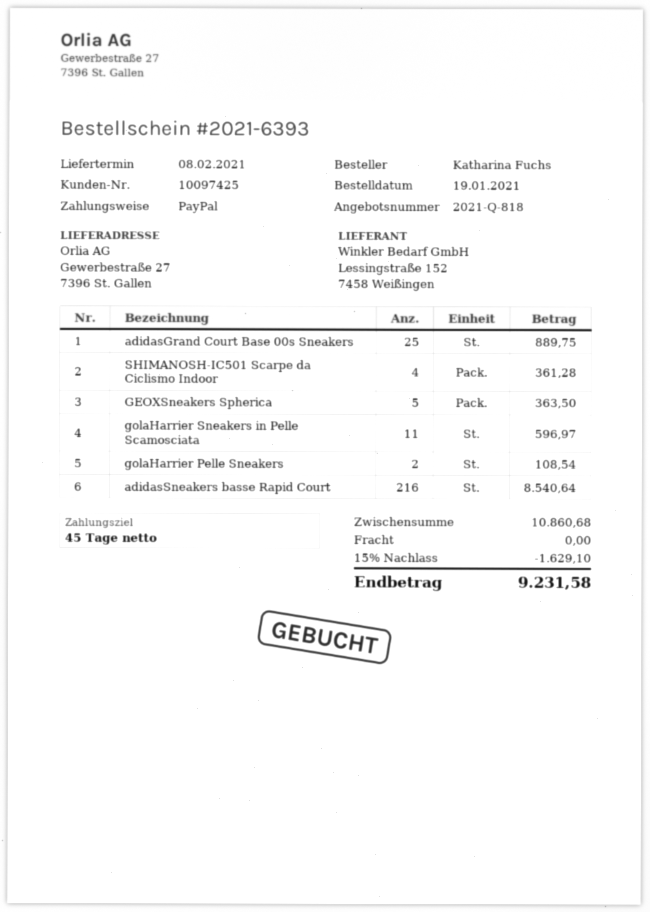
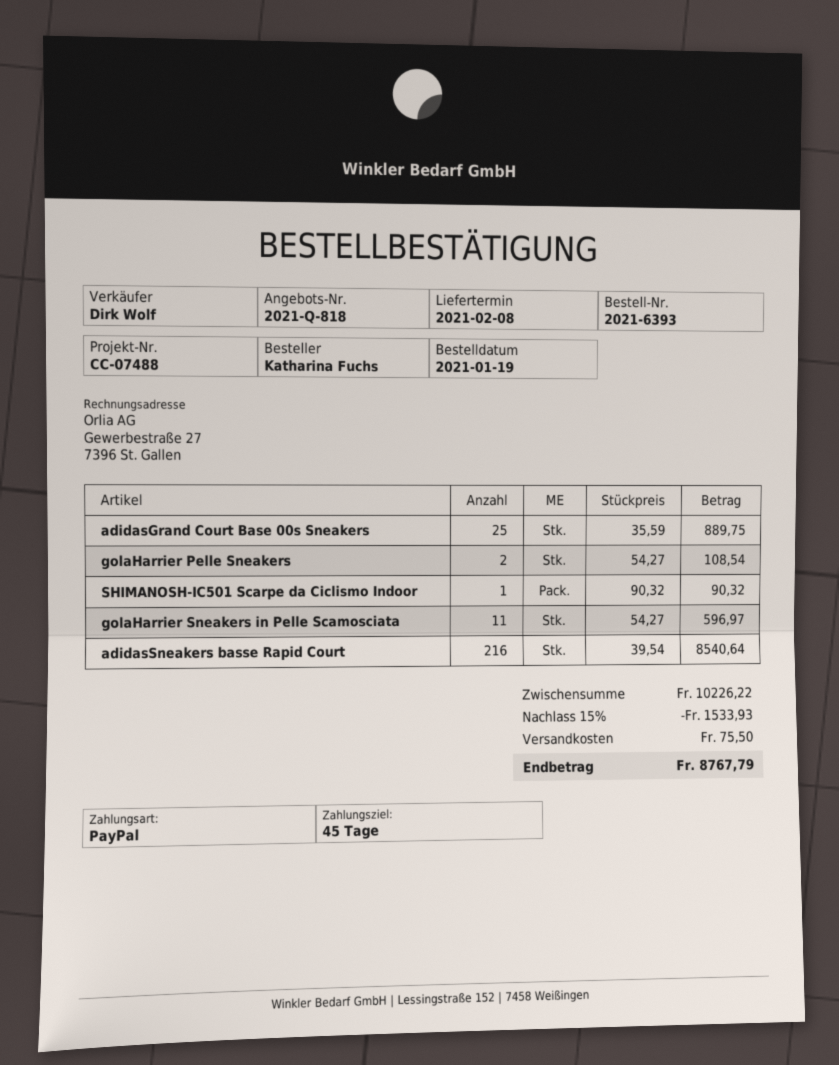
SHIMANOSH-IC501 Scarpe da Ciclismo Indoor: 4 for 361.28 -> 1 for 90.32
GEOXSneakers Spherica: 5 for 363.50 -> none
subtotal: 10860.68 -> 10226.22
discount: 15% = 1629.10 -> 15% = 1533.93
shipping: 0.00 -> 75.50
total: 9231.58 -> 8767.79

